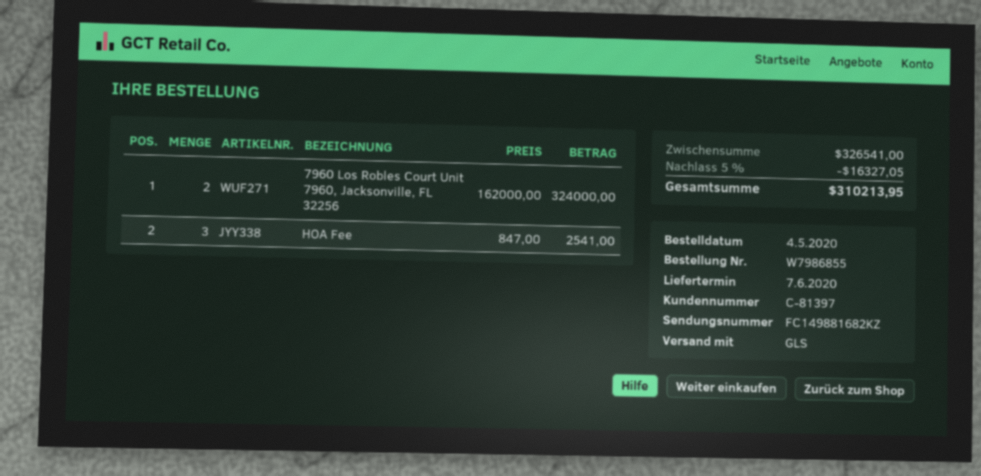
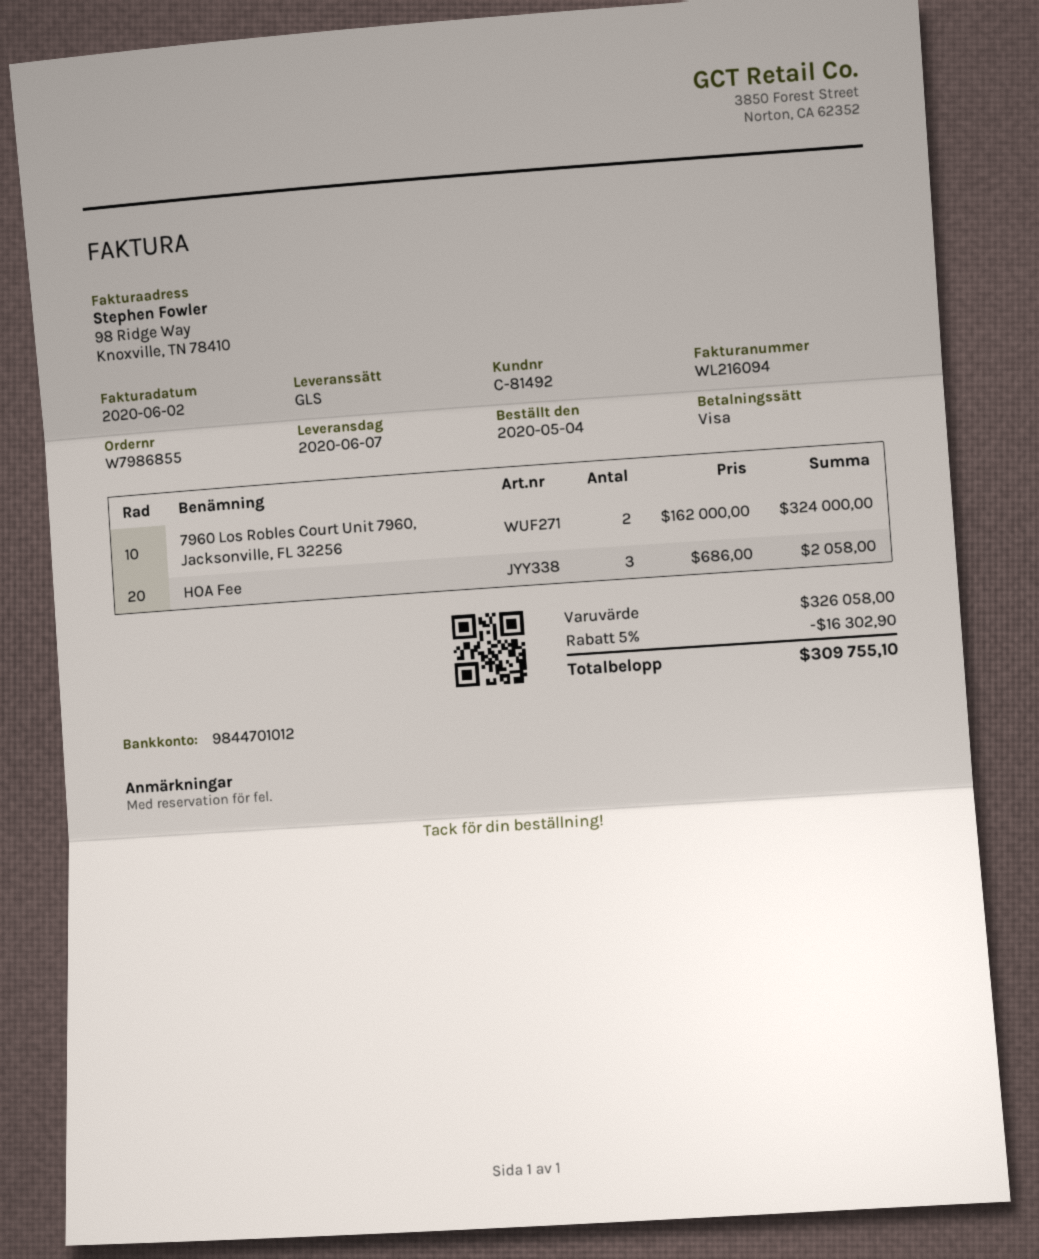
customer number: C-81397 -> C-81492
HOA Fee: 3 x 847.00 = 2541.00 -> 3 x 686.00 = 2058.00
subtotal: 326541.00 -> 326058.00
discount: 5% = 16327.05 -> 5% = 16302.90
total: 310213.95 -> 309755.10

